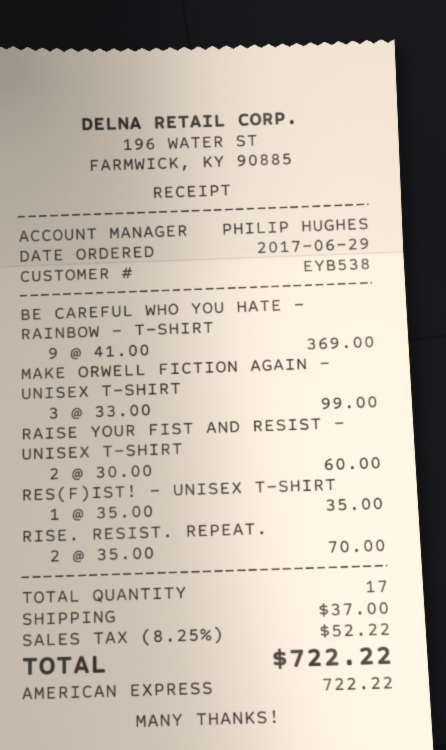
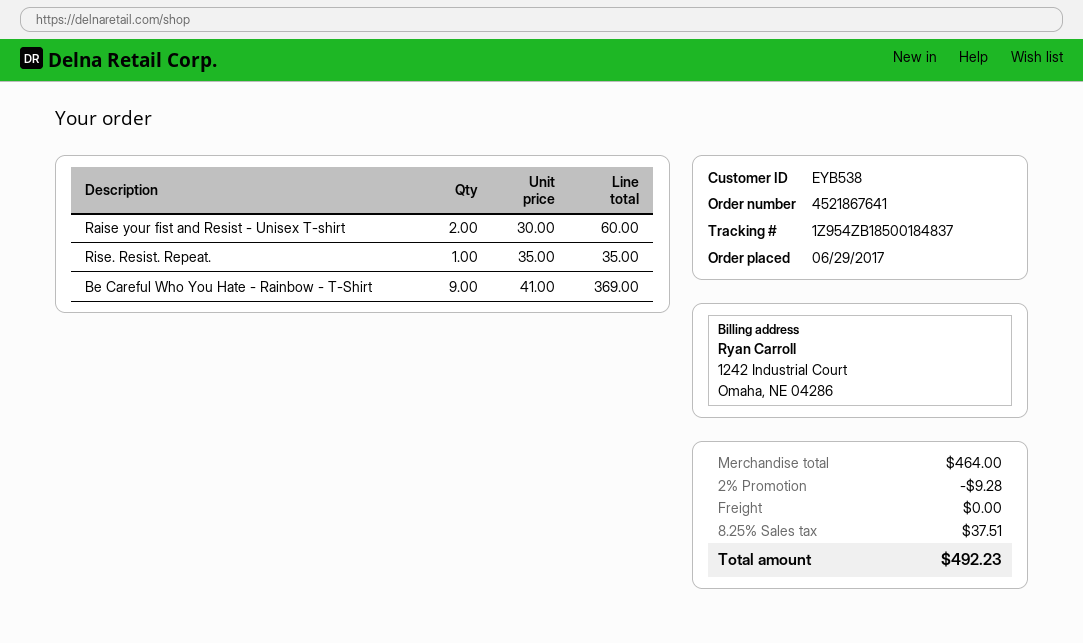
MAKE ORWELL FICTION AGAIN - UNISEX T-SHIRT: 3 x 33.00 = 99.00 -> none
RES(F)IST! - UNISEX T-SHIRT: 1 x 35.00 = 35.00 -> none
RISE. RESIST. REPEAT.: 2 x 35.00 = 70.00 -> 1 x 35.00 = 35.00
discount: none -> 2% = 9.28
shipping: 37.00 -> 0.00
tax: 8.25% = 52.22 -> 8.25% = 37.51
total: 722.22 -> 492.23

